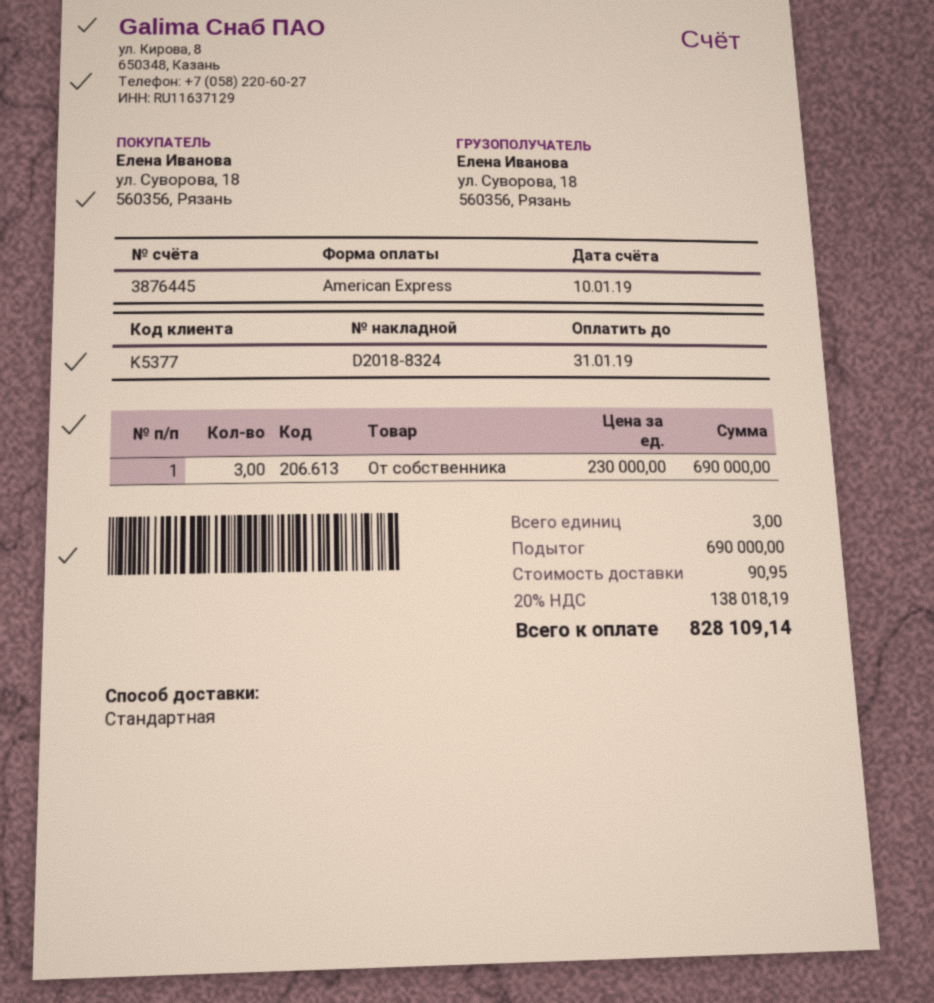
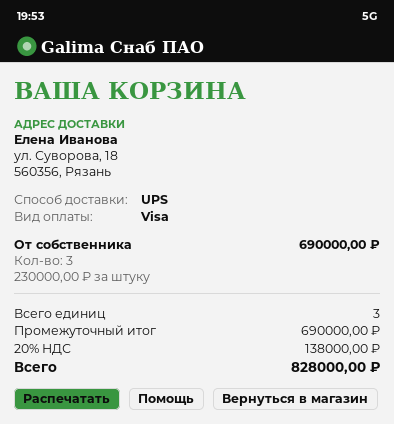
payment method: American Express -> Visa
shipping method: standard -> UPS
shipping: 90.95 -> none
tax: 20% = 138018.19 -> 20% = 138000.00
total: 828109.14 -> 828000.00

